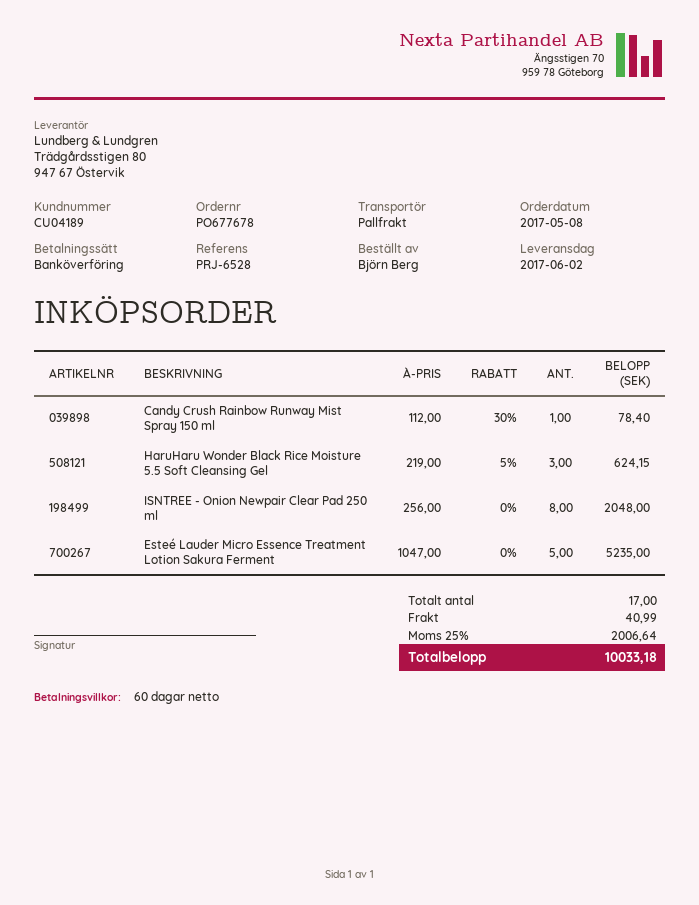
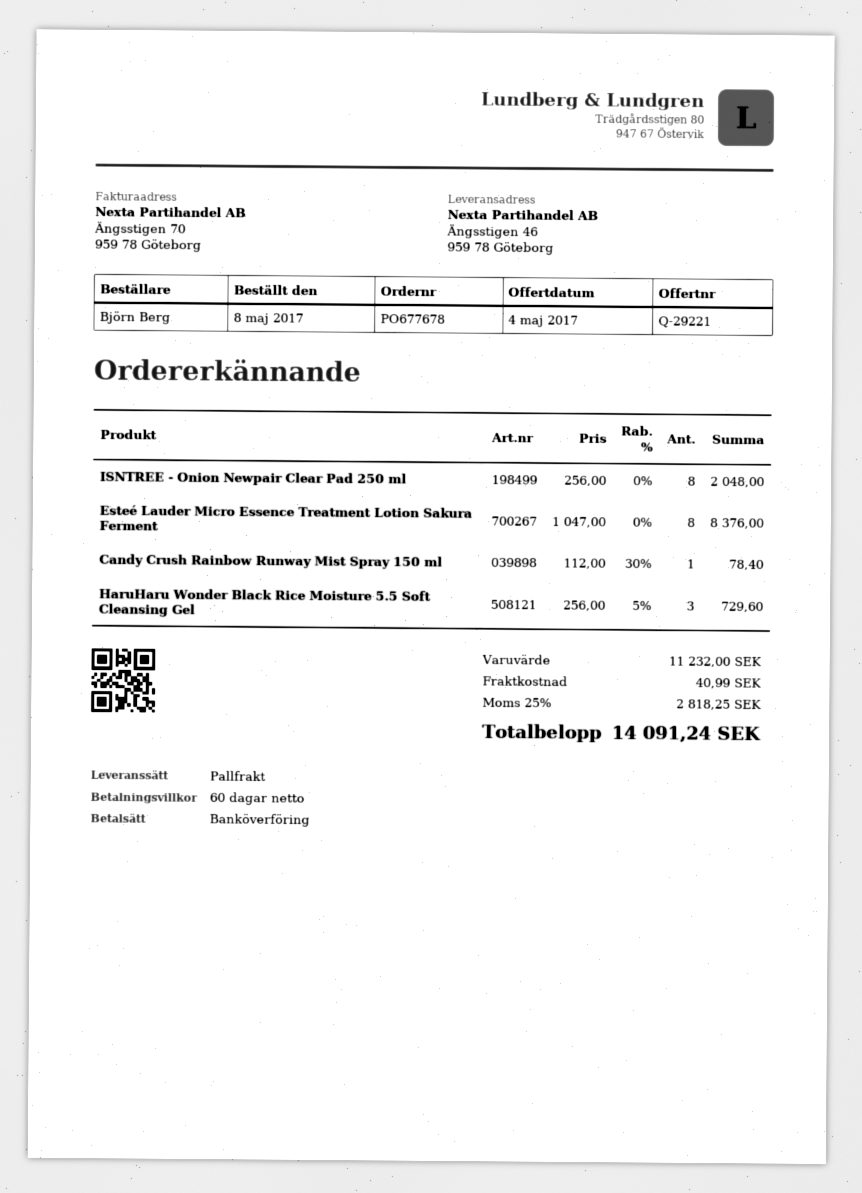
HaruHaru Wonder Black Rice Moisture 5.5 Soft Cleansing Gel: 3 x 219.00 - 5% = 624.15 -> 3 x 256.00 - 5% = 729.60
Esteé Lauder Micro Essence Treatment Lotion Sakura Ferment: 5 x 1047.00 = 5235.00 -> 8 x 1047.00 = 8376.00
tax: 25% = 2006.64 -> 25% = 2818.25
total: 10033.18 -> 14091.24

